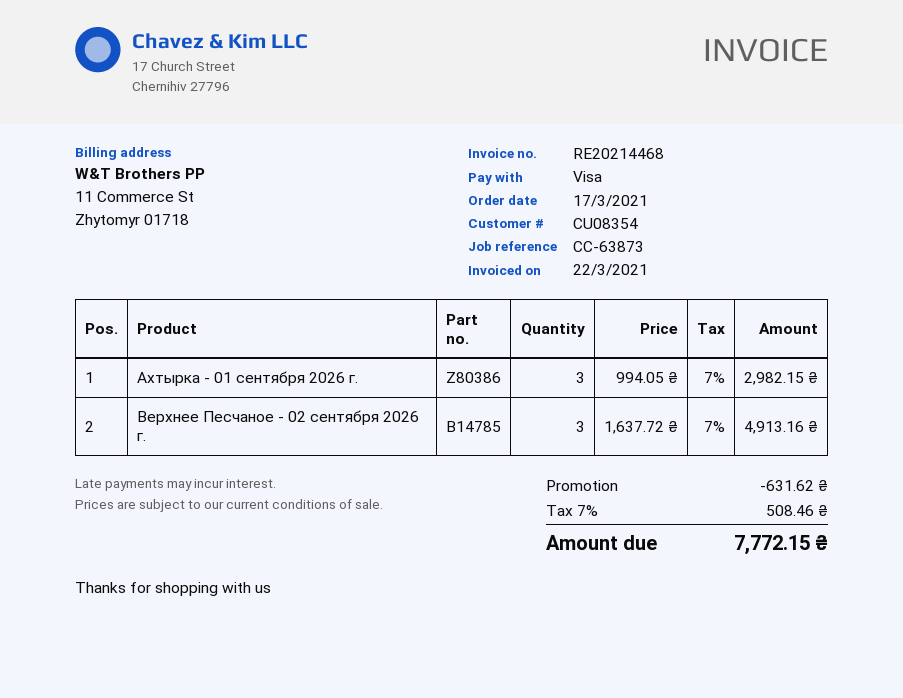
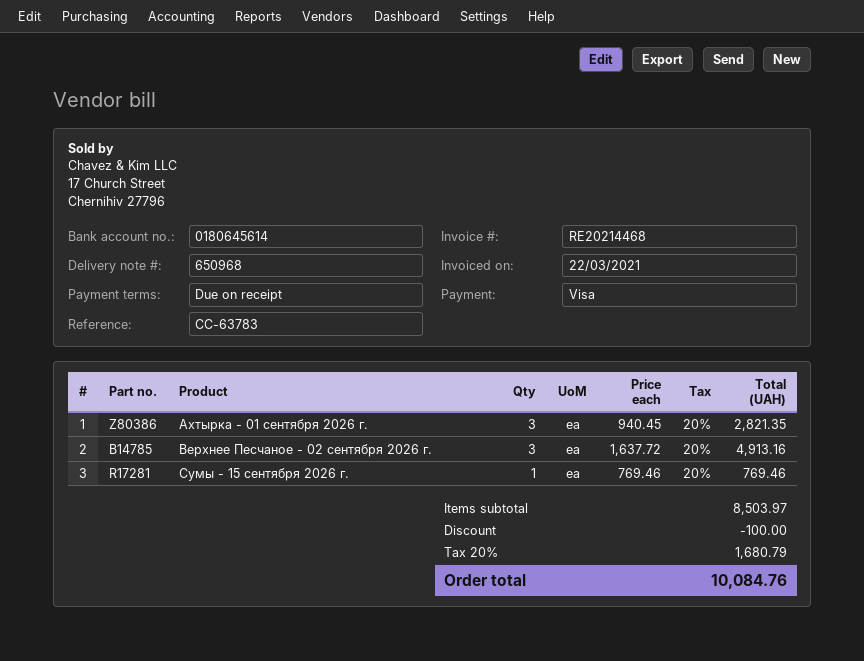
reference: CC-63873 -> CC-63783
Ахтырка - 01 сентября 2026 г.: 3 x 994.05 = 2982.15 -> 3 x 940.45 = 2821.35
Сумы - 15 сентября 2026 г.: none -> 1 x 769.46 = 769.46
discount: 631.62 -> 100.00
tax: 7% = 508.46 -> 20% = 1680.79
total: 7772.15 -> 10084.76

